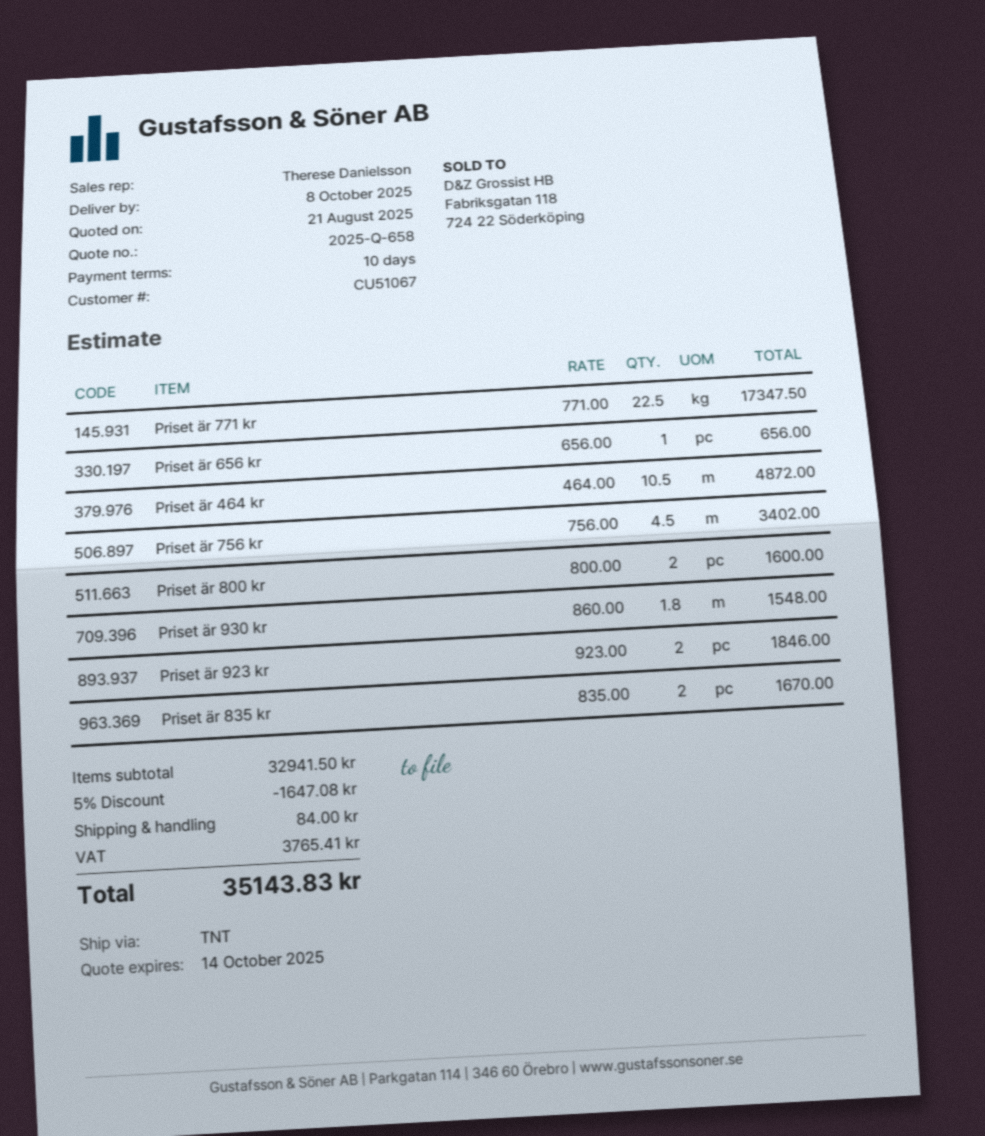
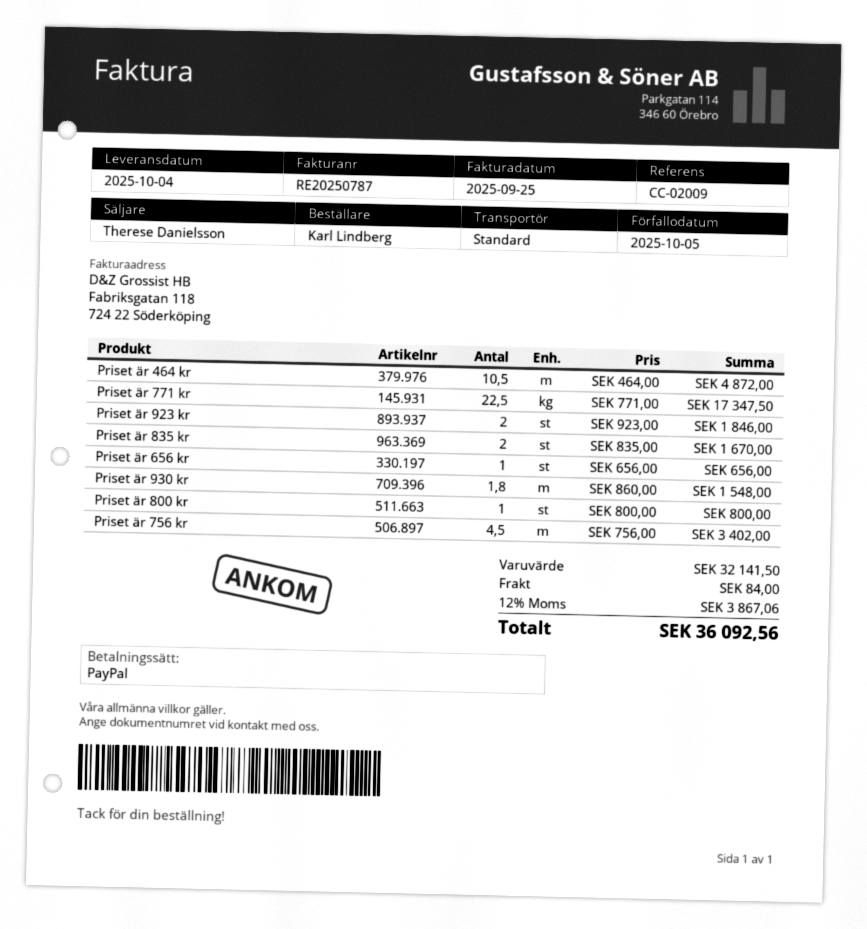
delivery date: 2025-10-08 -> 2025-10-04
shipping method: TNT -> standard
Priset är 800 kr: 2 x 800.00 = 1600.00 -> 1 x 800.00 = 800.00
subtotal: 32941.50 -> 32141.50
discount: 5% = 1647.08 -> none
tax: 3765.41 -> 3867.06
total: 35143.83 -> 36092.56

